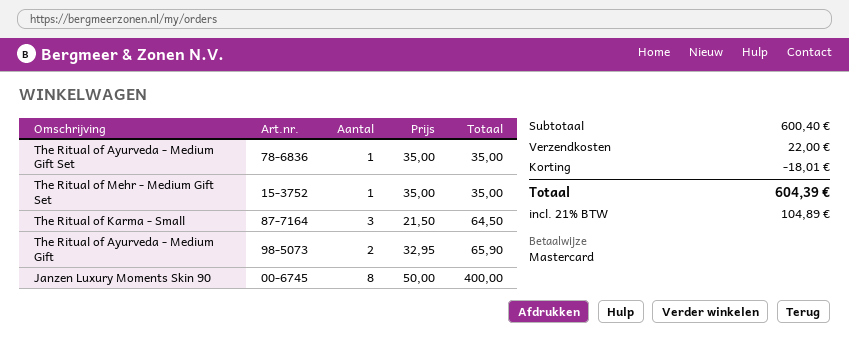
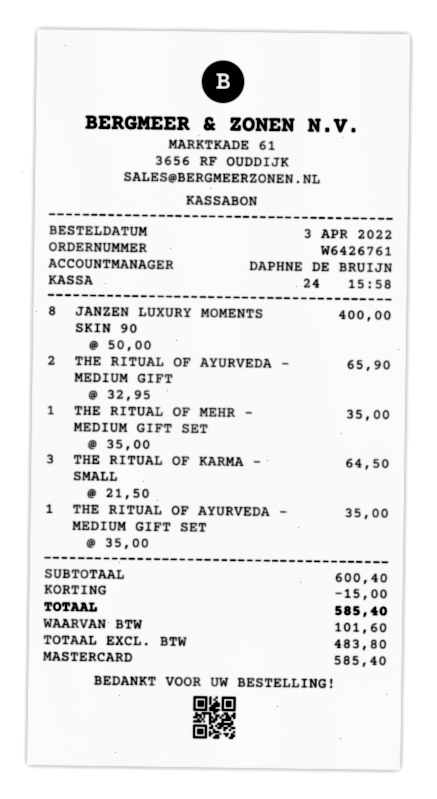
discount: 18.01 -> 15.00
shipping: 22.00 -> none
tax: 104.89 -> 101.60
total: 604.39 -> 585.40

